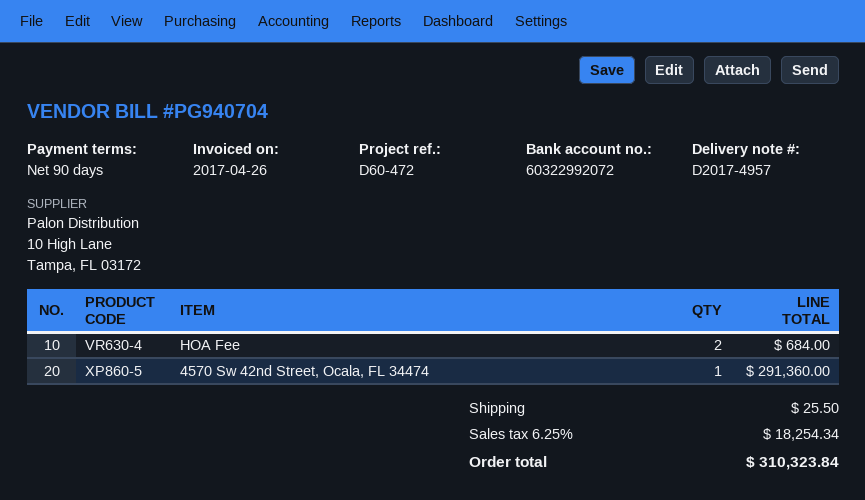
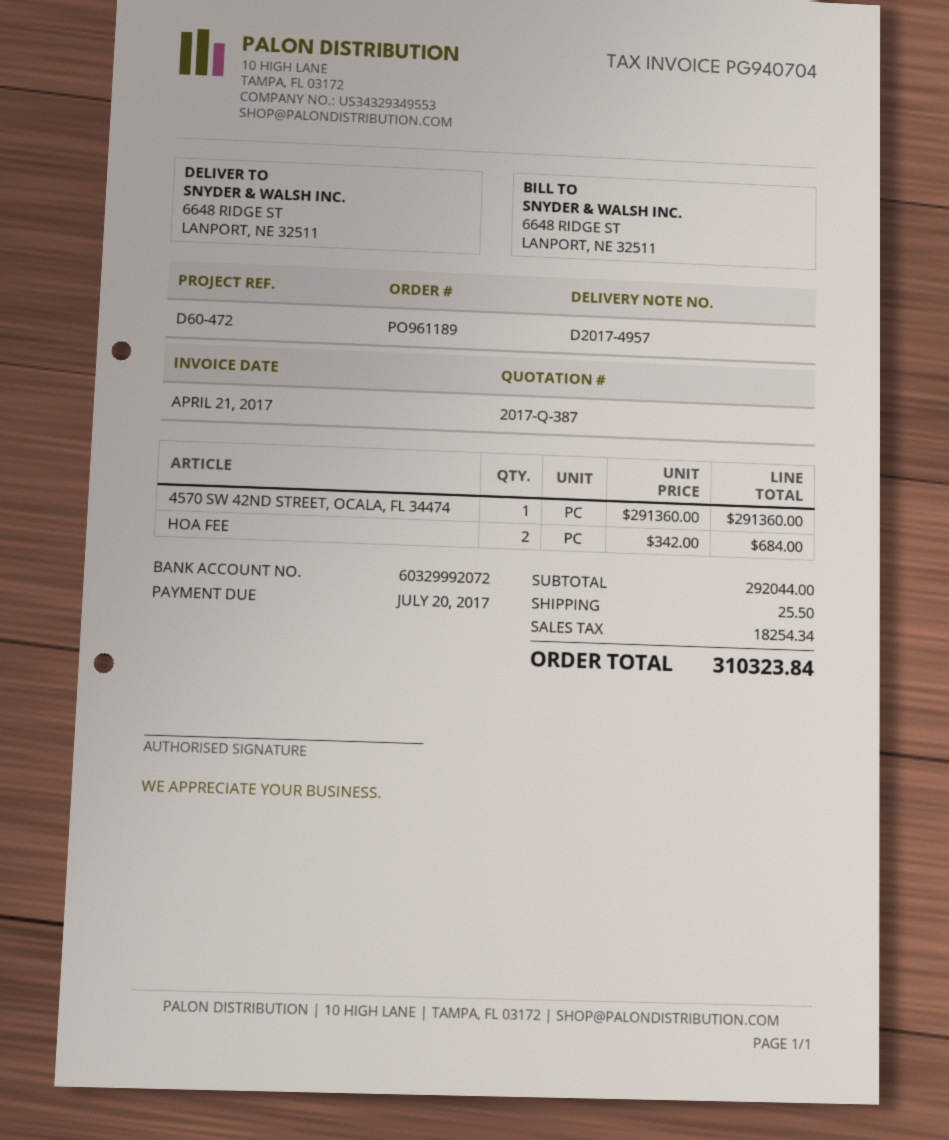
invoice date: 2017-04-26 -> 2017-04-21
bank account: 60322992072 -> 60329992072

